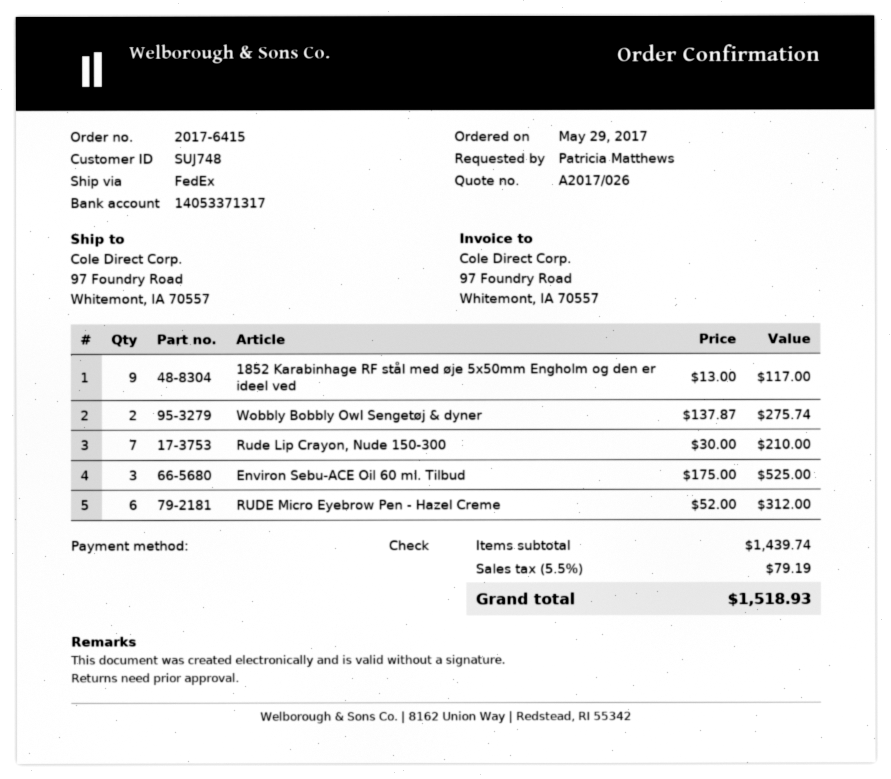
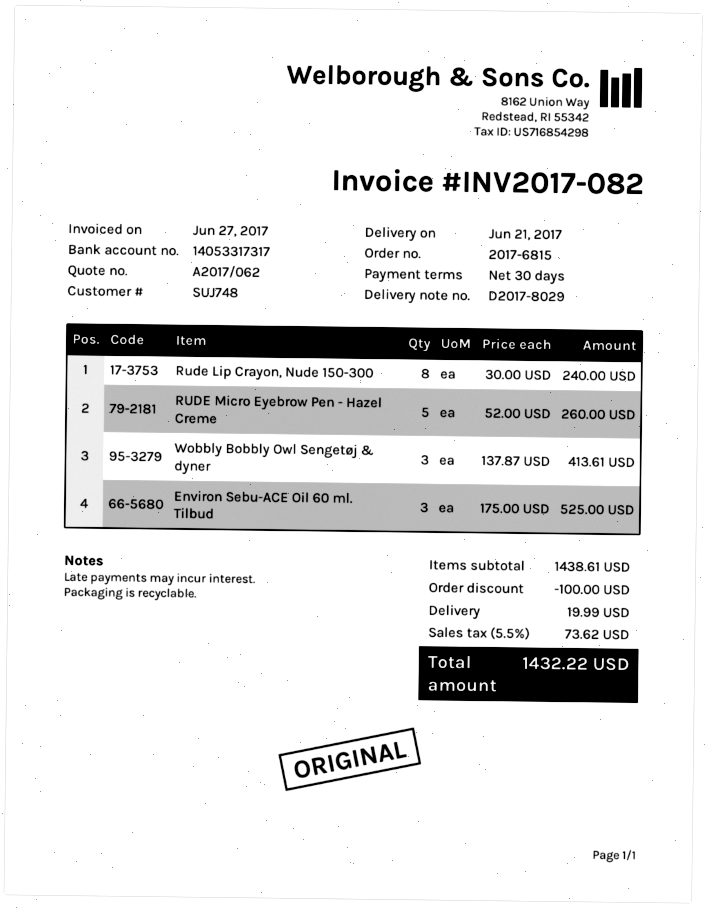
quote number: A2017/026 -> A2017/062
order number: 2017-6415 -> 2017-6815
bank account: 14053371317 -> 14053317317
1852 Karabinhage RF stål med øje 5x50mm Engholm og den er ideel ved: 9 x 13.00 = 117.00 -> none
Wobbly Bobbly Owl Sengetøj & dyner: 2 x 137.87 = 275.74 -> 3 x 137.87 = 413.61
Rude Lip Crayon, Nude 150-300: 7 x 30.00 = 210.00 -> 8 x 30.00 = 240.00
RUDE Micro Eyebrow Pen - Hazel Creme: 6 x 52.00 = 312.00 -> 5 x 52.00 = 260.00
subtotal: 1439.74 -> 1438.61
discount: none -> 100.00
shipping: none -> 19.99
tax: 5.5% = 79.19 -> 5.5% = 73.62
total: 1518.93 -> 1432.22

